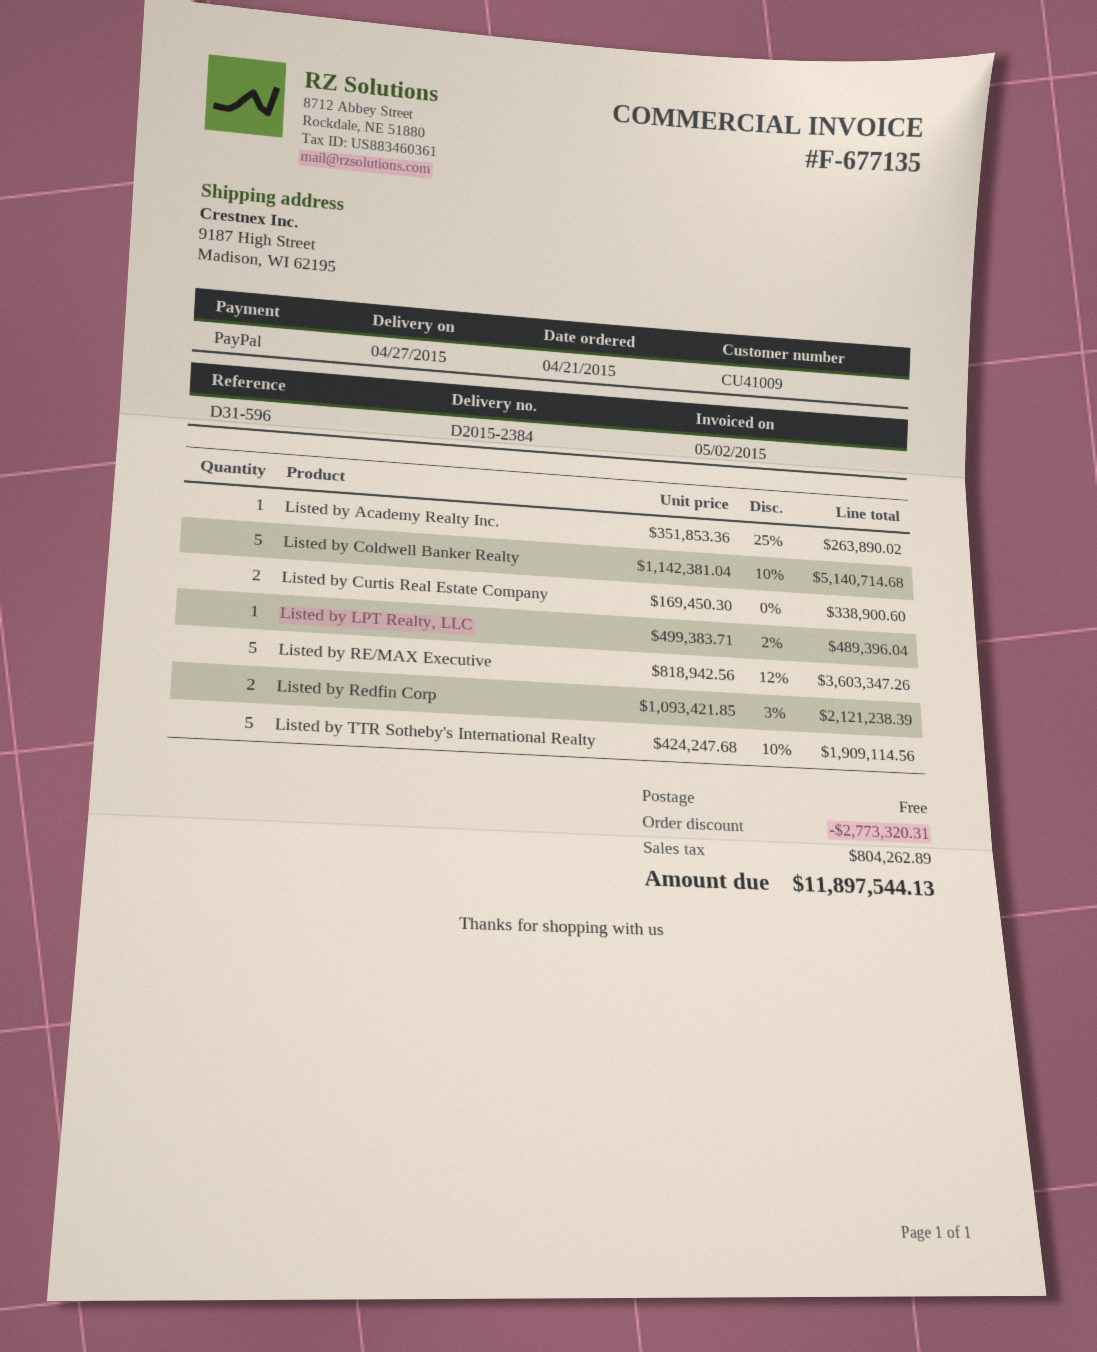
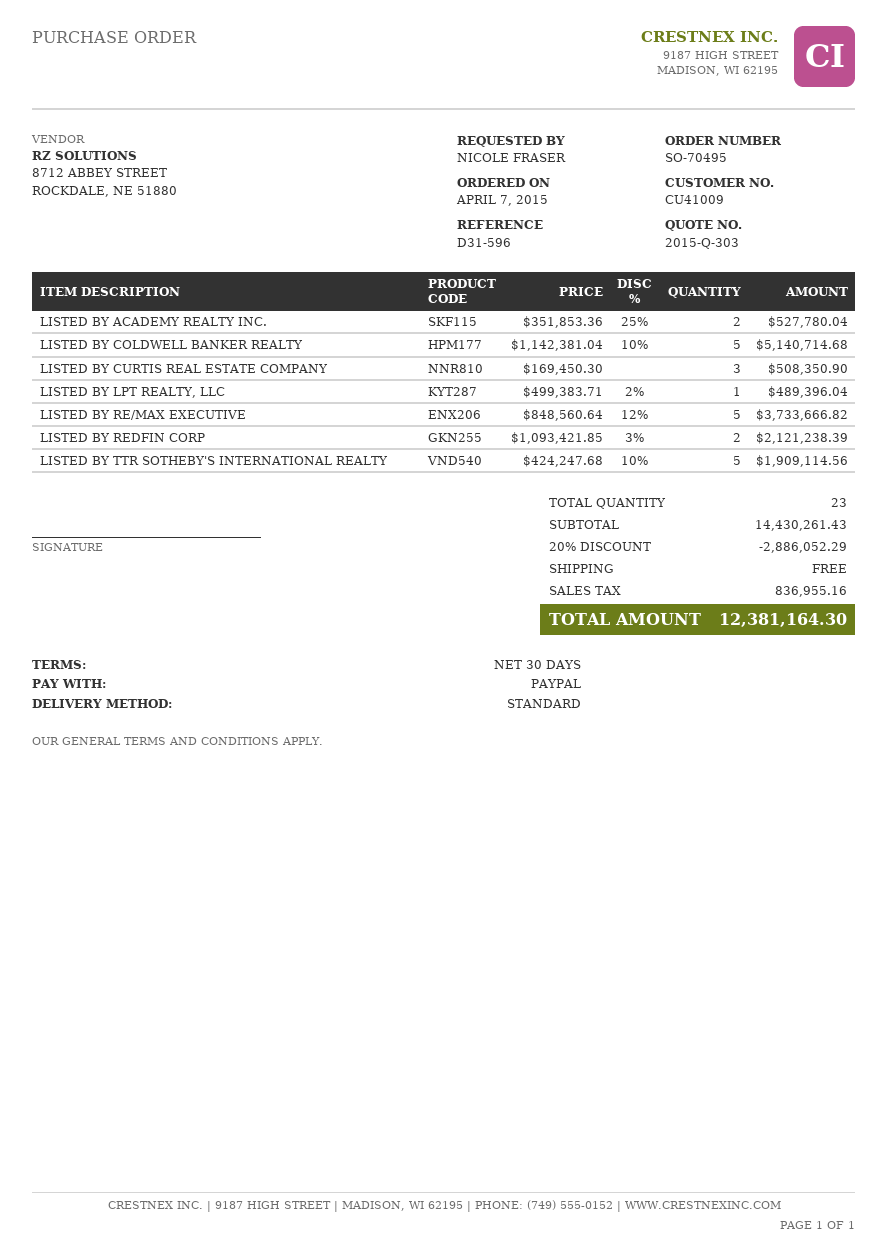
order date: 2015-04-21 -> 2015-04-07
Listed by Academy Realty Inc.: 1 x 351853.36 - 25% = 263890.02 -> 2 x 351853.36 - 25% = 527780.04
Listed by Curtis Real Estate Company: 2 x 169450.30 = 338900.60 -> 3 x 169450.30 = 508350.90
Listed by RE/MAX Executive: 5 x 818942.56 - 12% = 3603347.26 -> 5 x 848560.64 - 12% = 3733666.82
discount: 2773320.31 -> 2886052.29
tax: 804262.89 -> 836955.16
total: 11897544.13 -> 12381164.30

